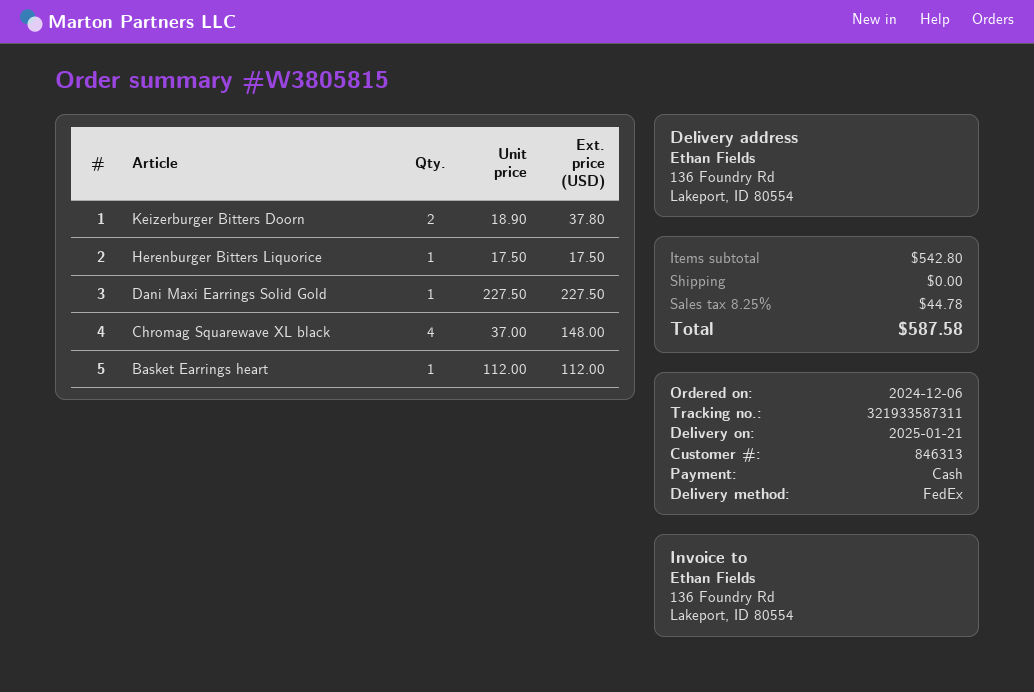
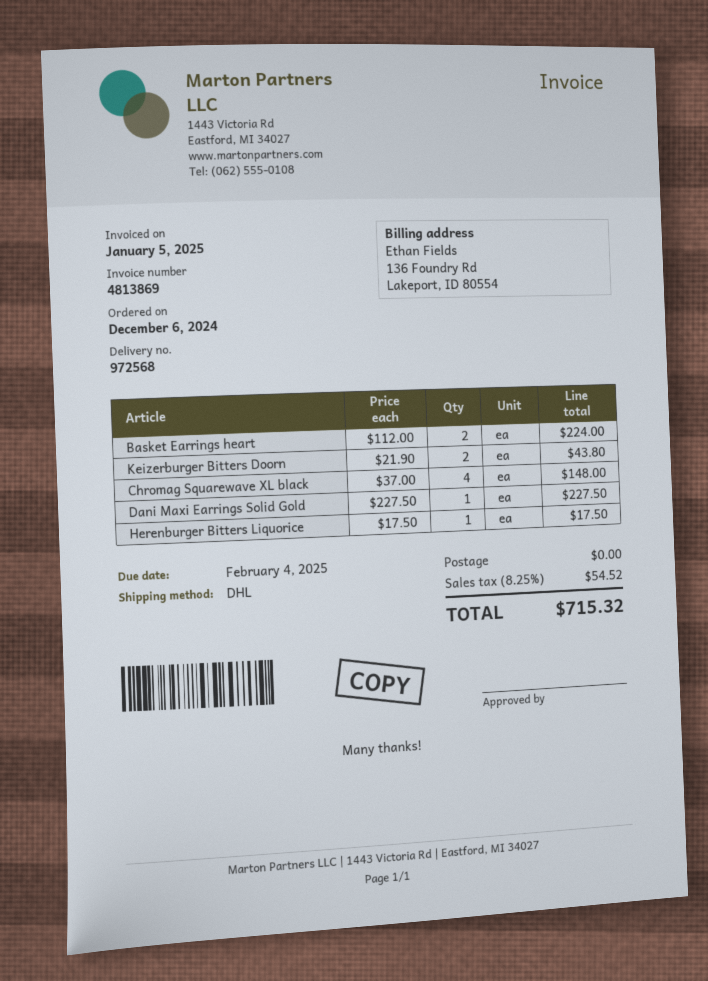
shipping method: FedEx -> DHL
Keizerburger Bitters Doorn: 2 x 18.90 = 37.80 -> 2 x 21.90 = 43.80
Basket Earrings heart: 1 x 112.00 = 112.00 -> 2 x 112.00 = 224.00
tax: 8.25% = 44.78 -> 8.25% = 54.52
total: 587.58 -> 715.32

